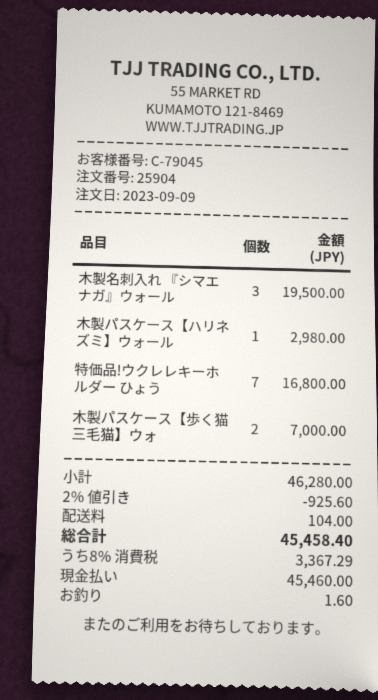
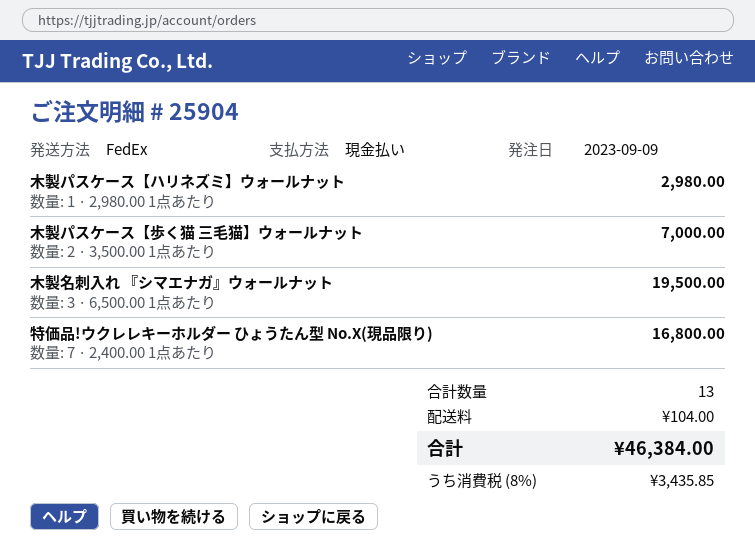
discount: 2% = 925.60 -> none
tax: 8% = 3367.29 -> 8% = 3435.85
total: 45458.40 -> 46384.00

